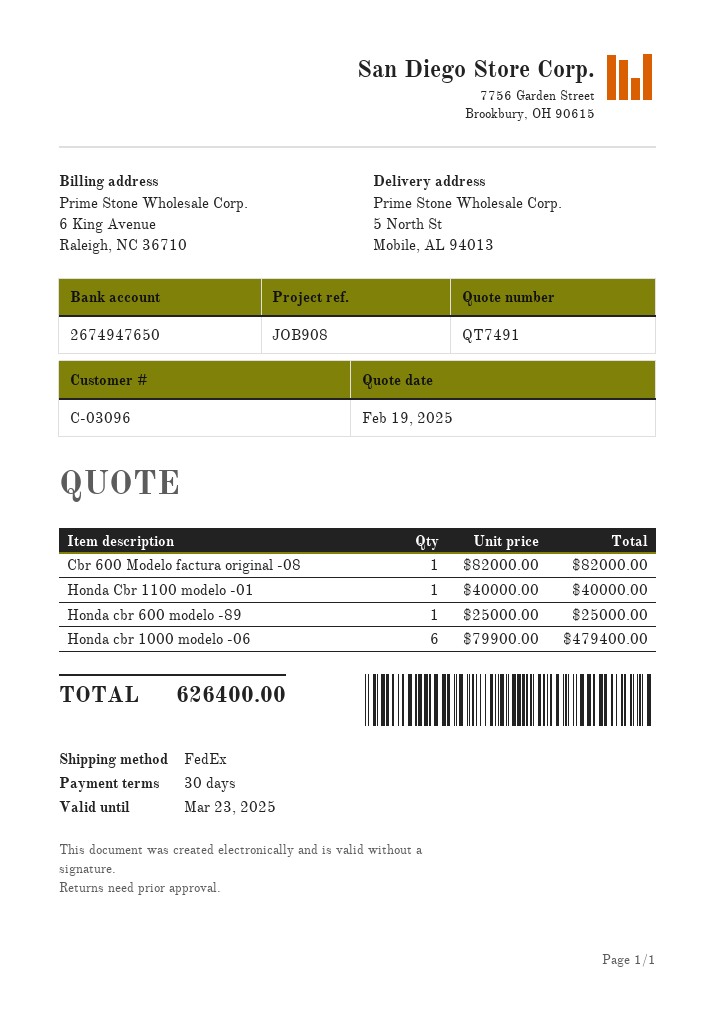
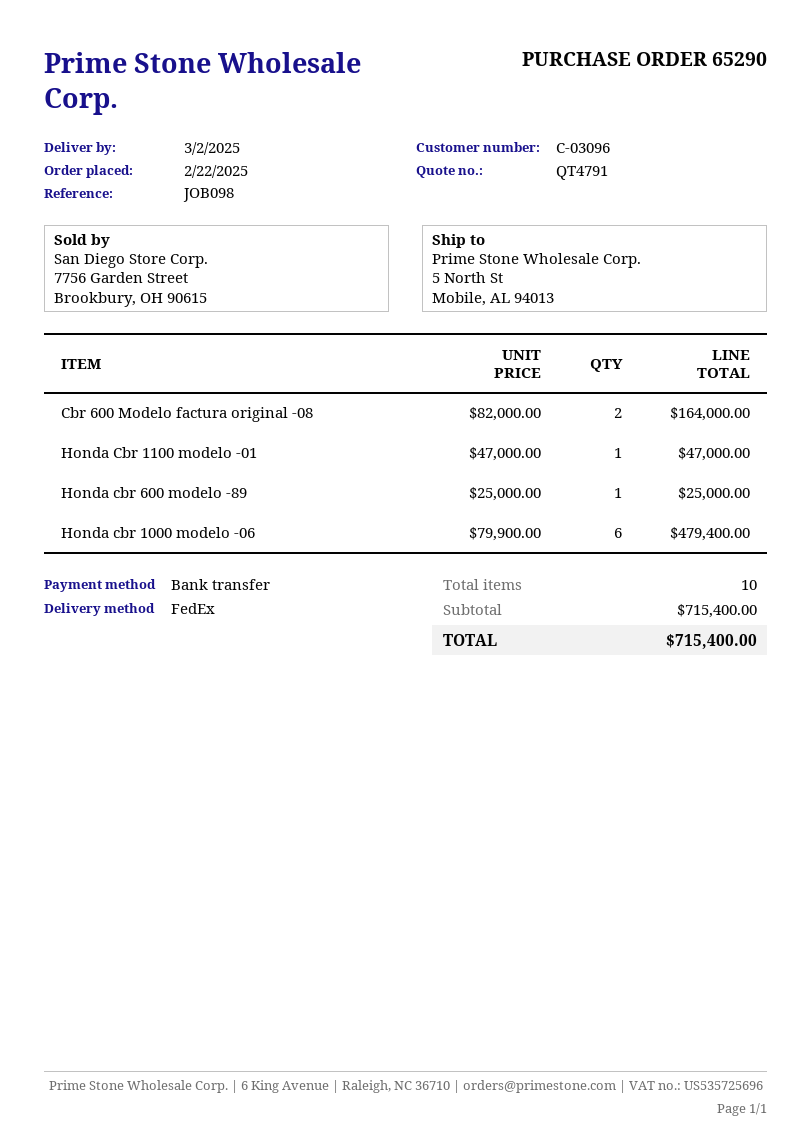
quote number: QT7491 -> QT4791
reference: JOB908 -> JOB098
Cbr 600 Modelo factura original -08: 1 x 82000.00 = 82000.00 -> 2 x 82000.00 = 164000.00
Honda Cbr 1100 modelo -01: 1 x 40000.00 = 40000.00 -> 1 x 47000.00 = 47000.00
total: 626400.00 -> 715400.00

